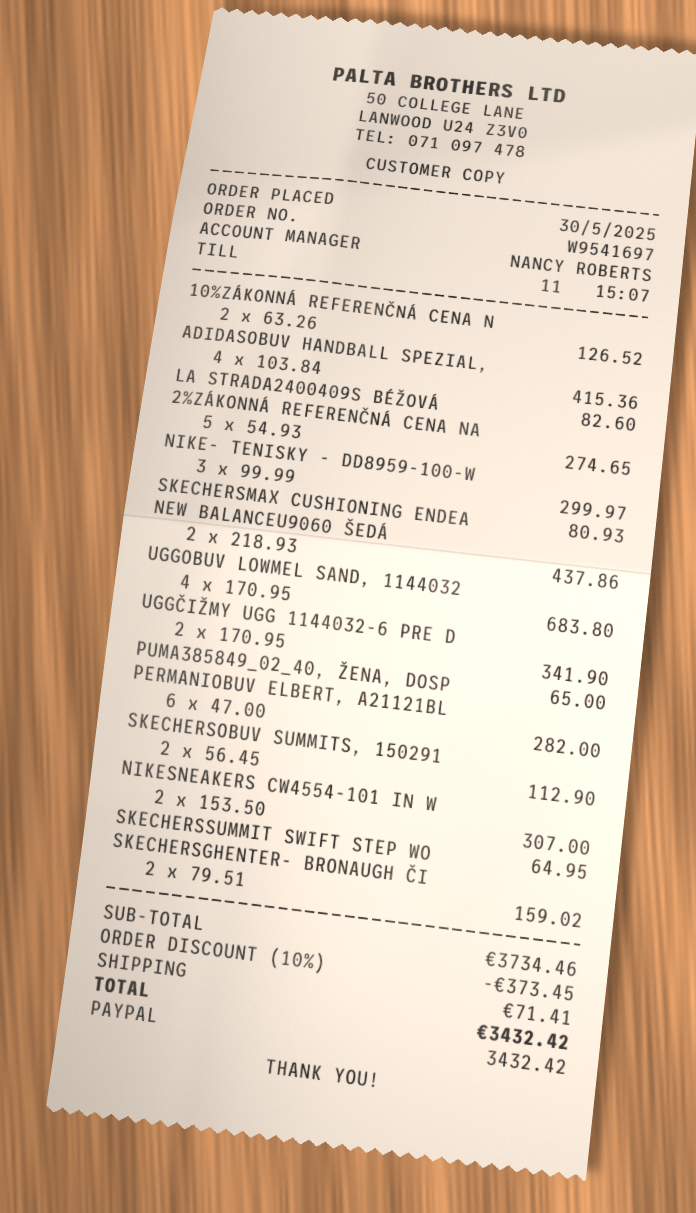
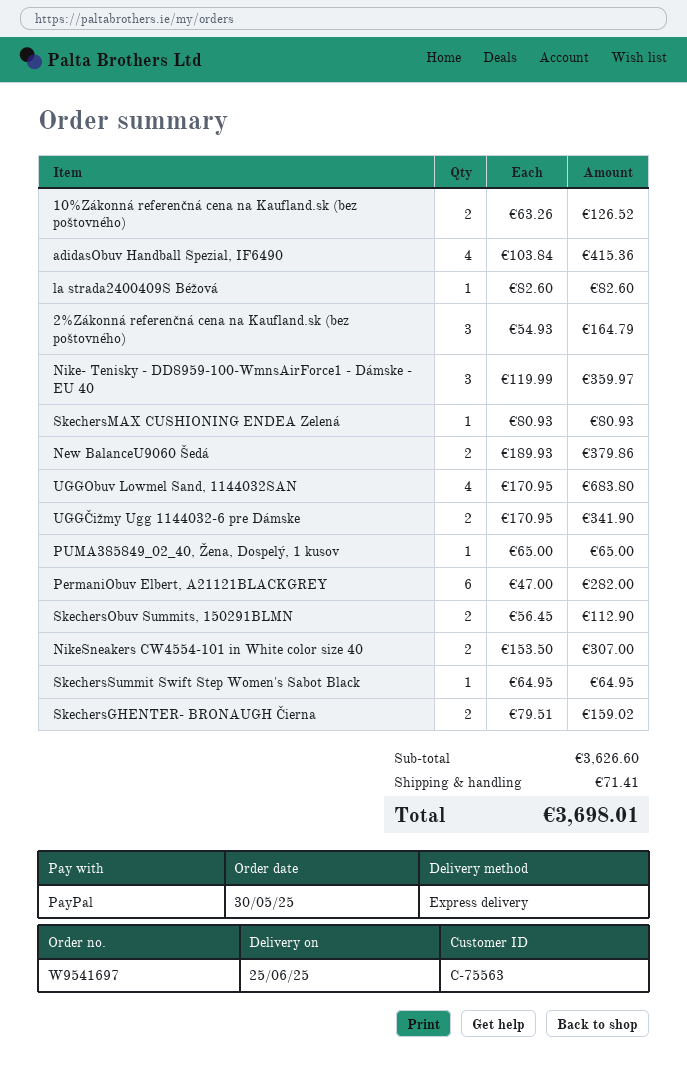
2%ZÁKONNÁ REFERENČNÁ CENA NA: 5 x 54.93 = 274.65 -> 3 x 54.93 = 164.79
NIKE- TENISKY - DD8959-100-W: 3 x 99.99 = 299.97 -> 3 x 119.99 = 359.97
NEW BALANCEU9060 ŠEDÁ: 2 x 218.93 = 437.86 -> 2 x 189.93 = 379.86
subtotal: 3734.46 -> 3626.60
discount: 10% = 373.45 -> none
total: 3432.42 -> 3698.01

